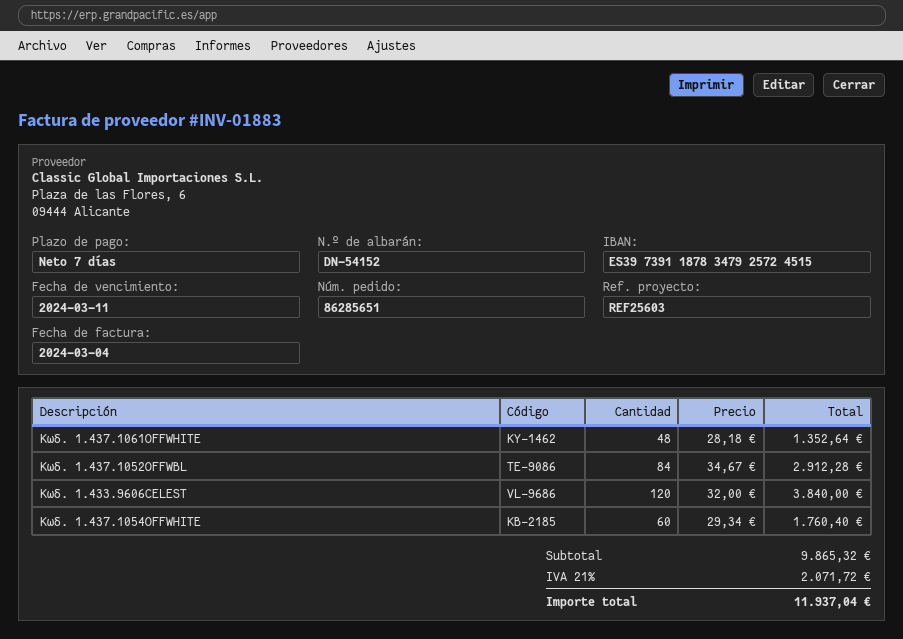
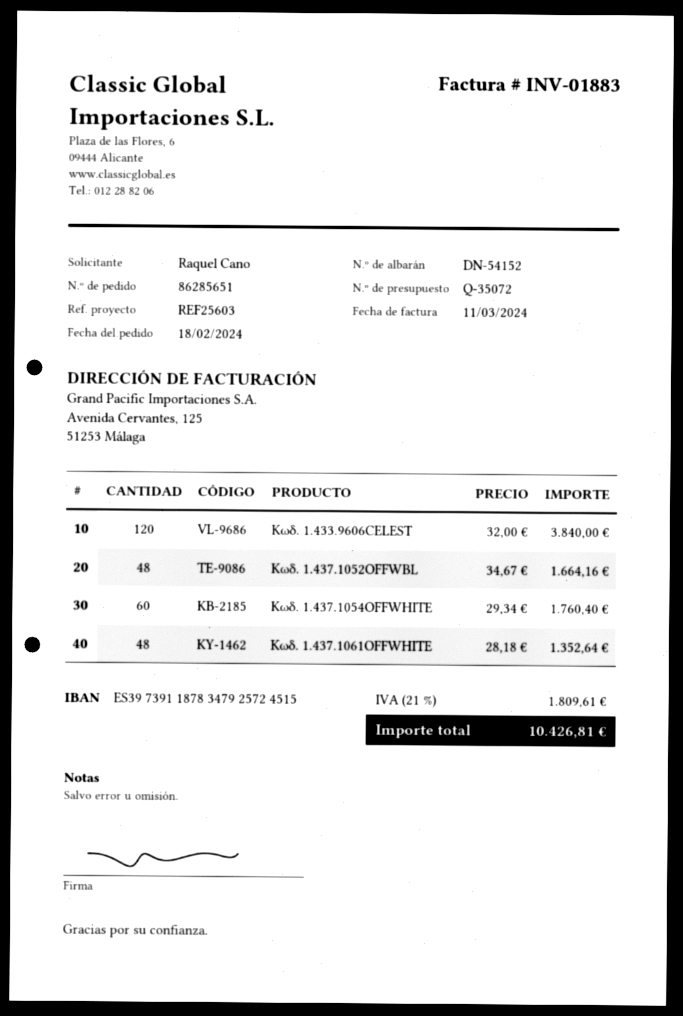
invoice date: 2024-03-04 -> 2024-03-11
Κωδ. 1.437.1052OFFWBL: 84 x 34.67 = 2912.28 -> 48 x 34.67 = 1664.16
tax: 21% = 2071.72 -> 21% = 1809.61
total: 11937.04 -> 10426.81

